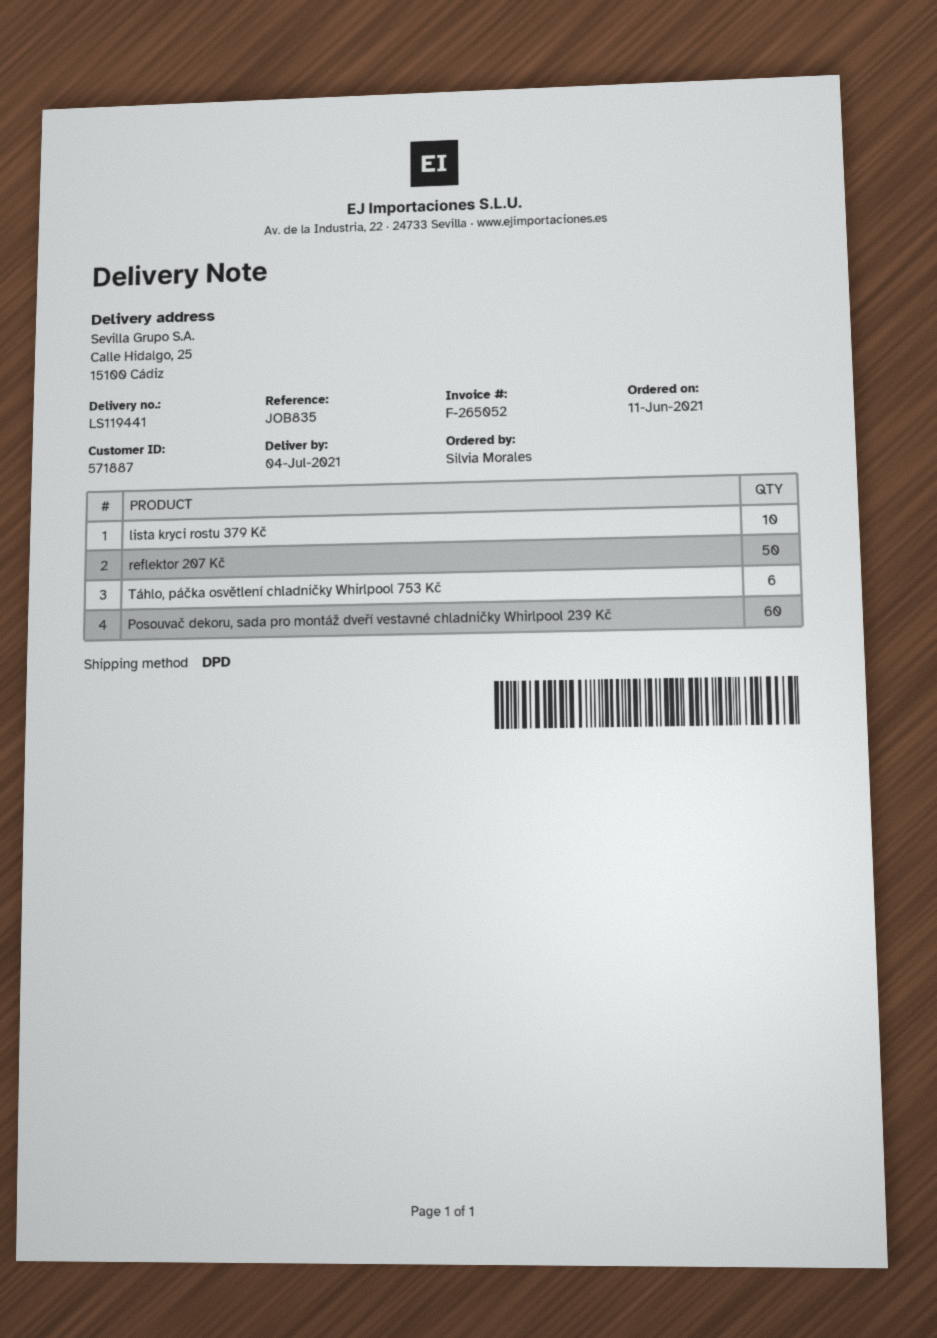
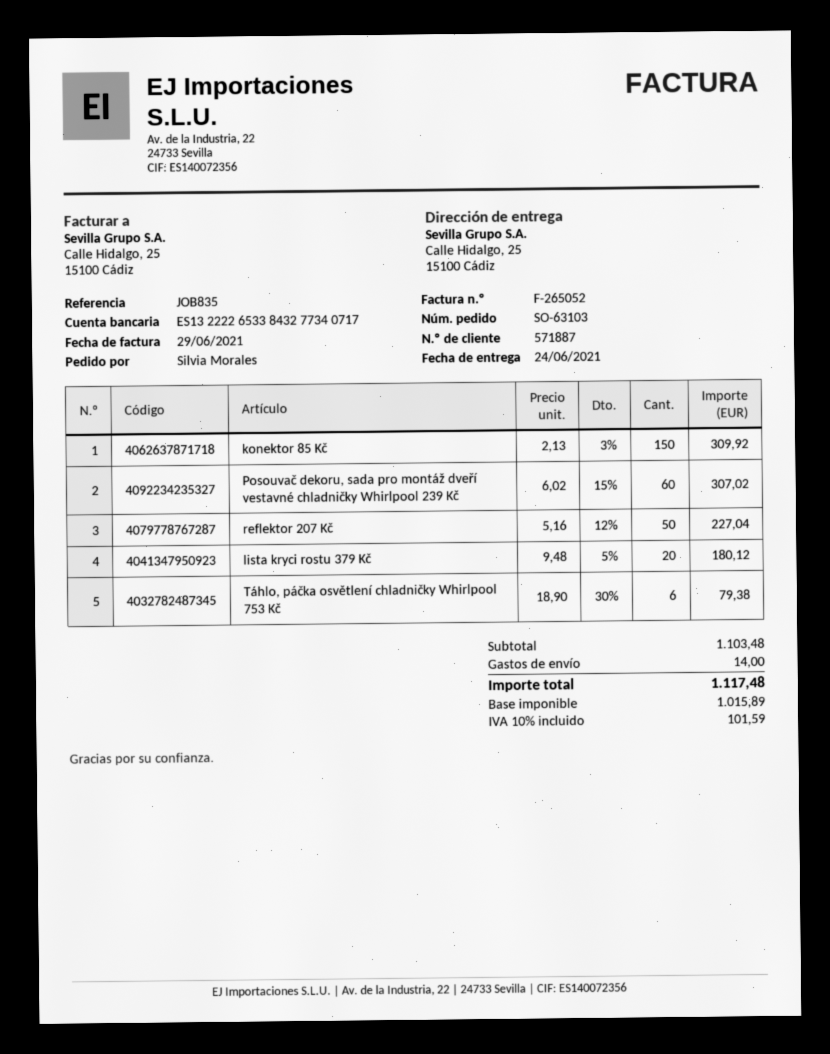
delivery date: 2021-07-04 -> 2021-06-24
lista kryci rostu 379 Kč: 10 -> 20
konektor 85 Kč: none -> 150

